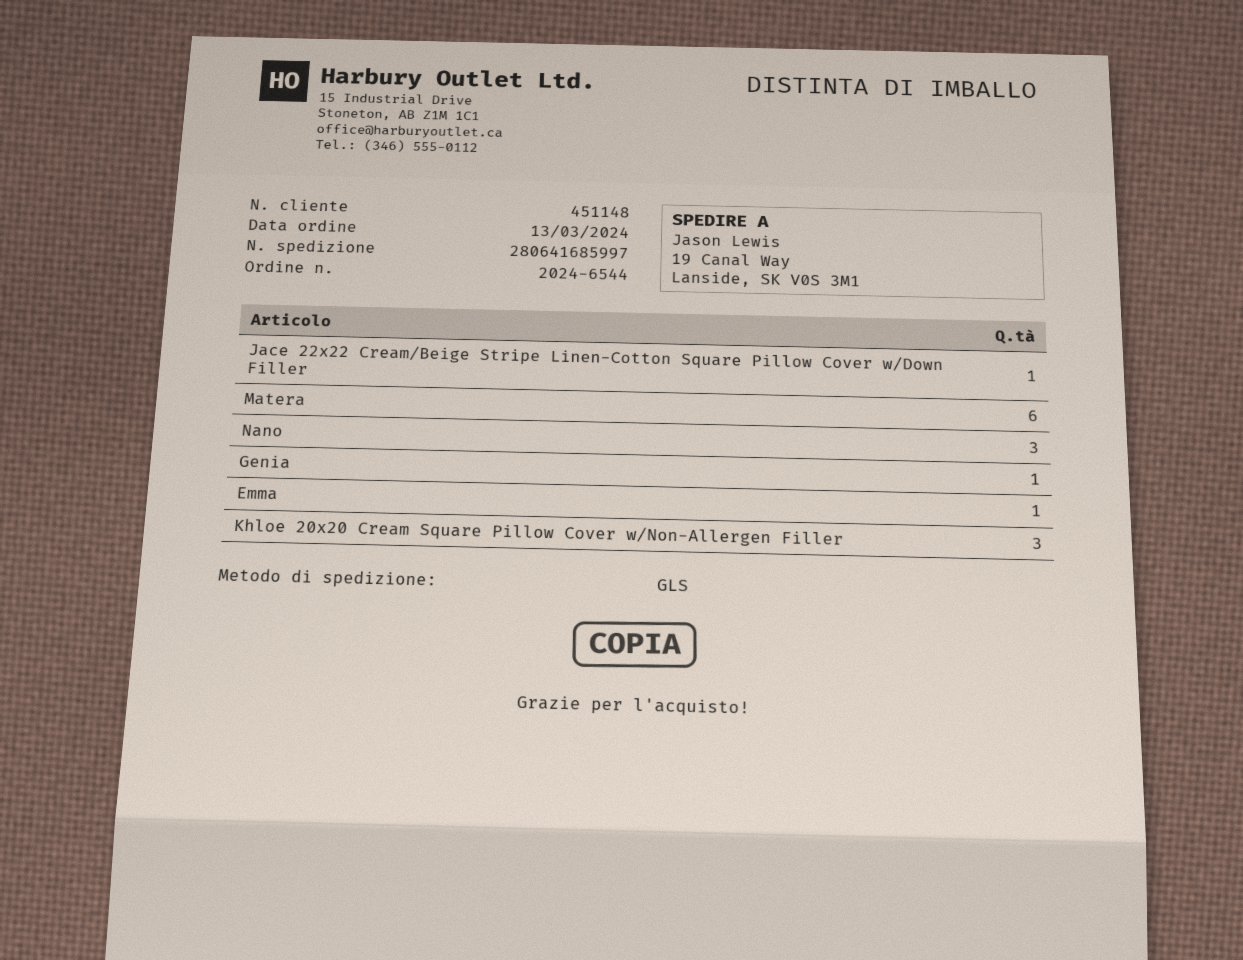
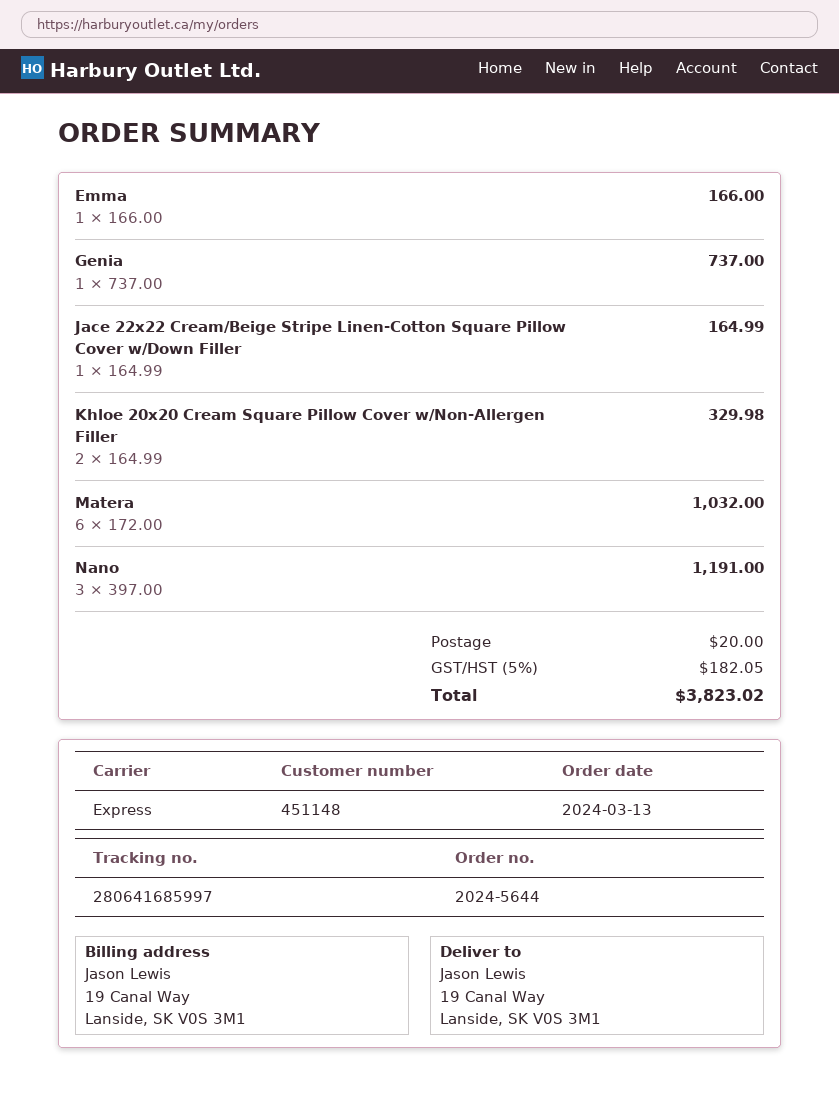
order number: 2024-6544 -> 2024-5644
shipping method: GLS -> express
Khloe 20x20 Cream Square Pillow Cover w/Non-Allergen Filler: 3 -> 2

